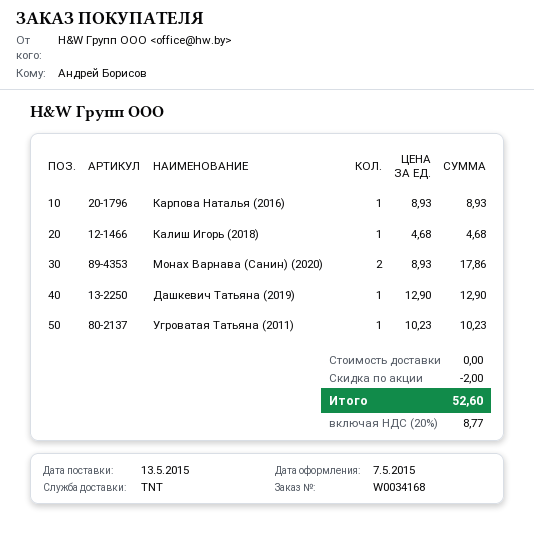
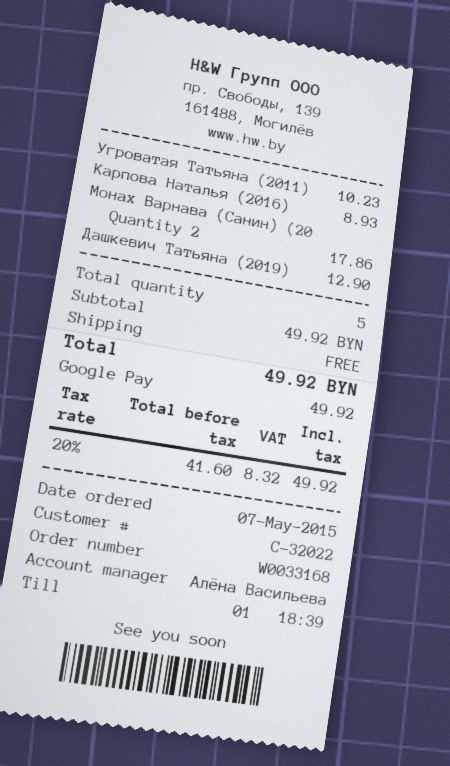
order number: W0034168 -> W0033168
Калиш Игорь (2018): 1 for 4.68 -> none
discount: 2.00 -> none
tax: 20% = 8.77 -> 20% = 8.32
total: 52.60 -> 49.92

